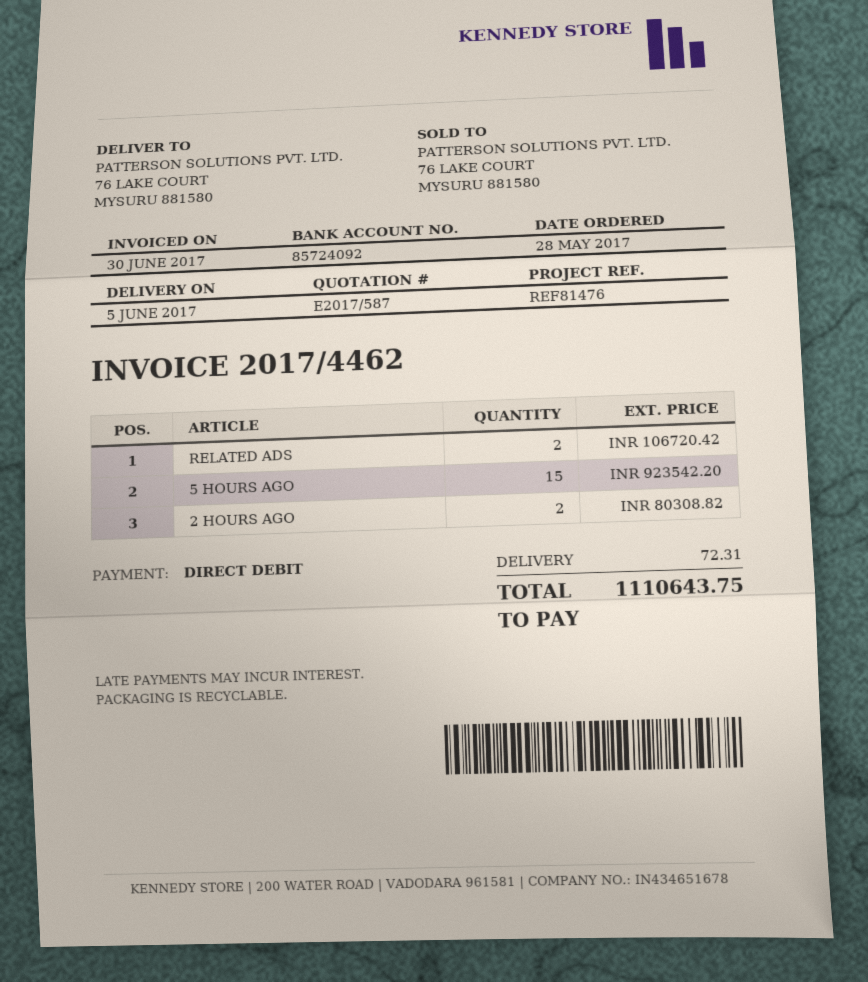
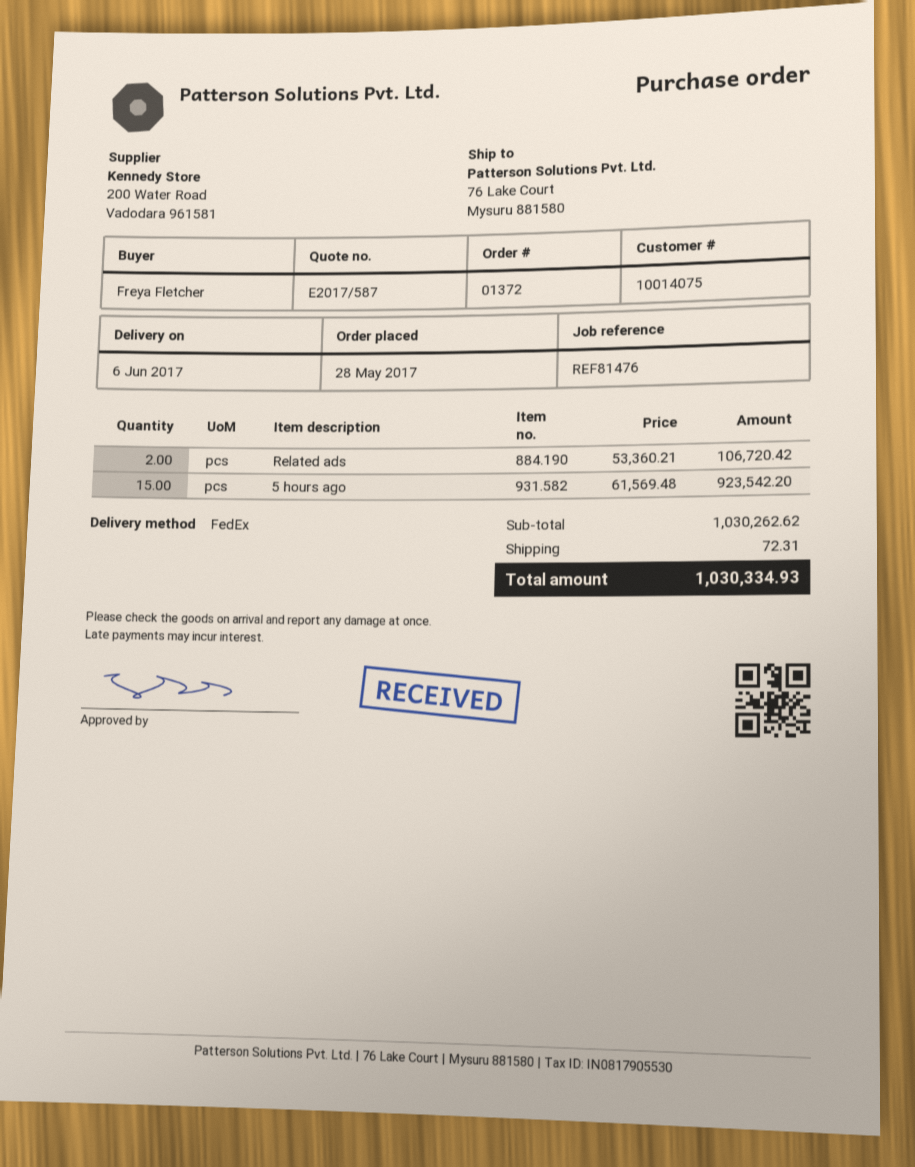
delivery date: 2017-06-05 -> 2017-06-06
2 HOURS AGO: 2 for 80308.82 -> none
total: 1110643.75 -> 1030334.93

